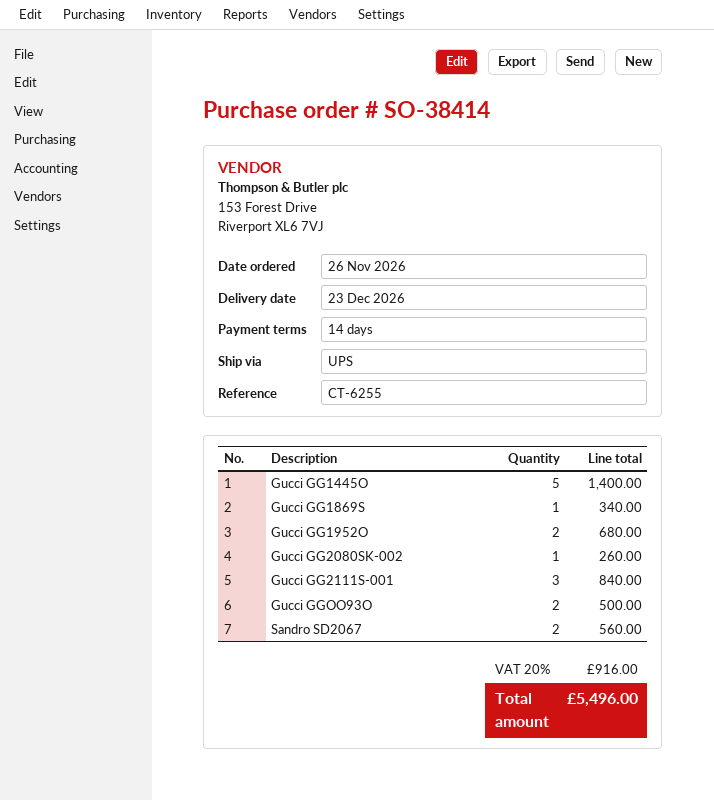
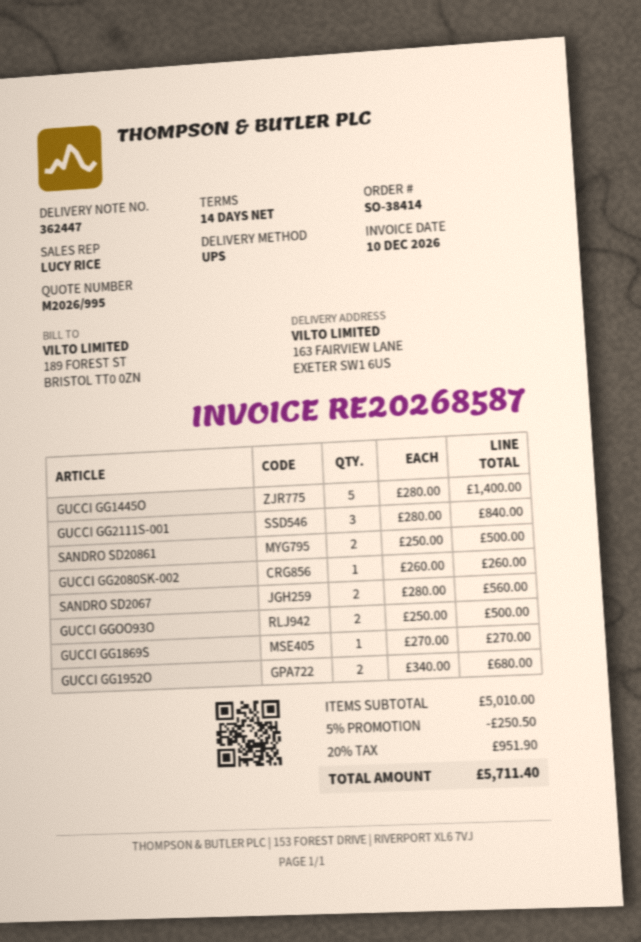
Gucci GG1869S: 1 for 340.00 -> 1 for 270.00
SANDRO SD20861: none -> 2 for 500.00
discount: none -> 5% = 250.50
tax: 20% = 916.00 -> 20% = 951.90
total: 5496.00 -> 5711.40

